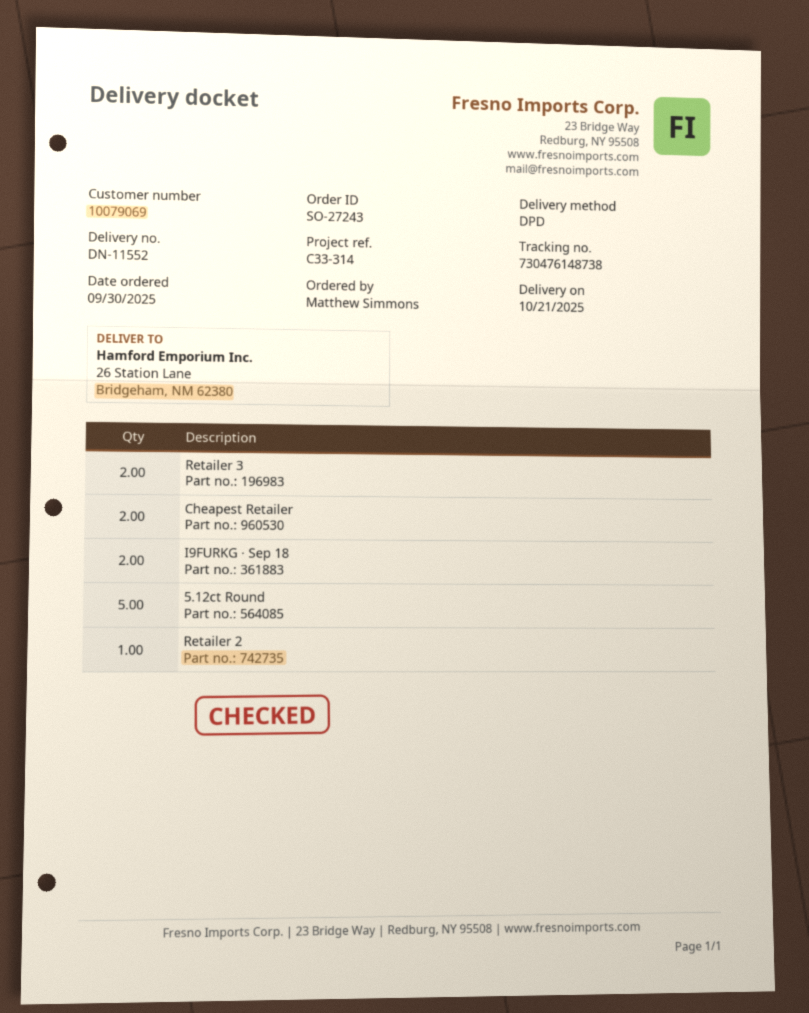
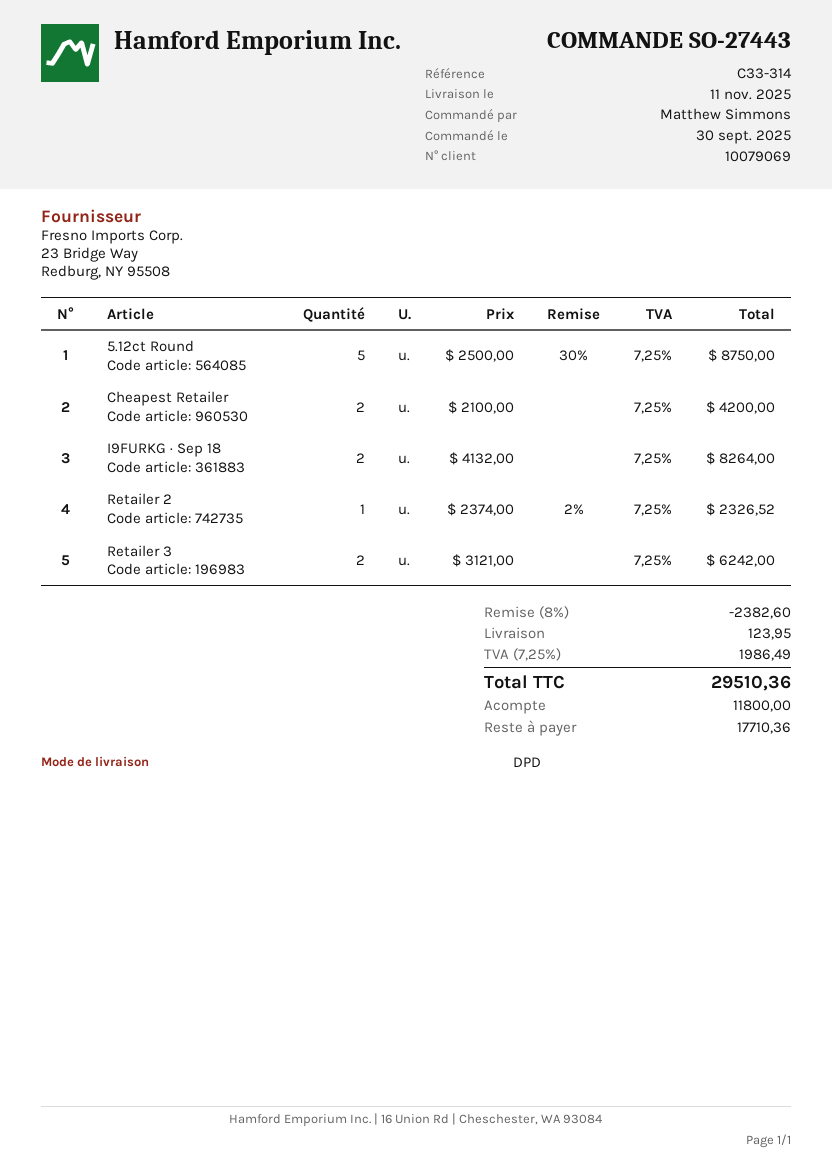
order number: SO-27243 -> SO-27443
delivery date: 2025-10-21 -> 2025-11-11

